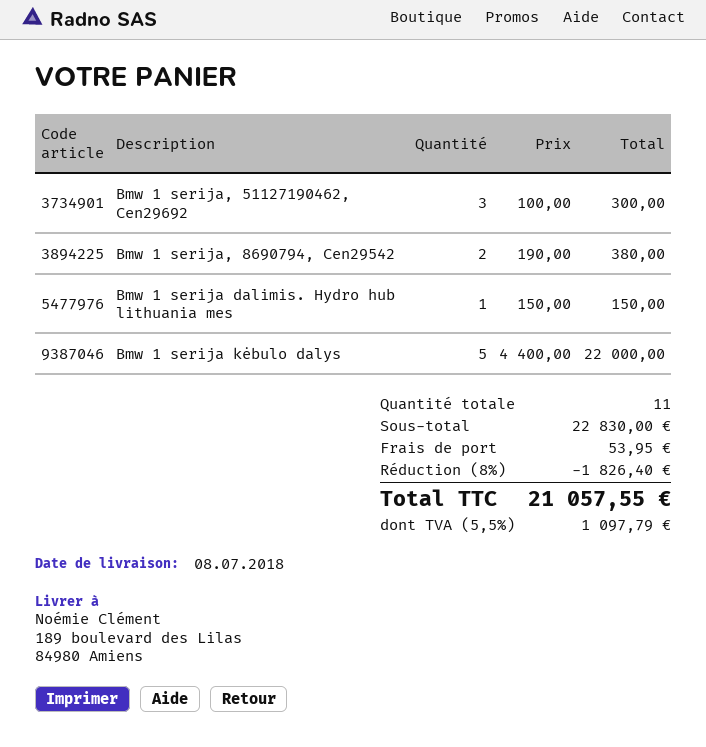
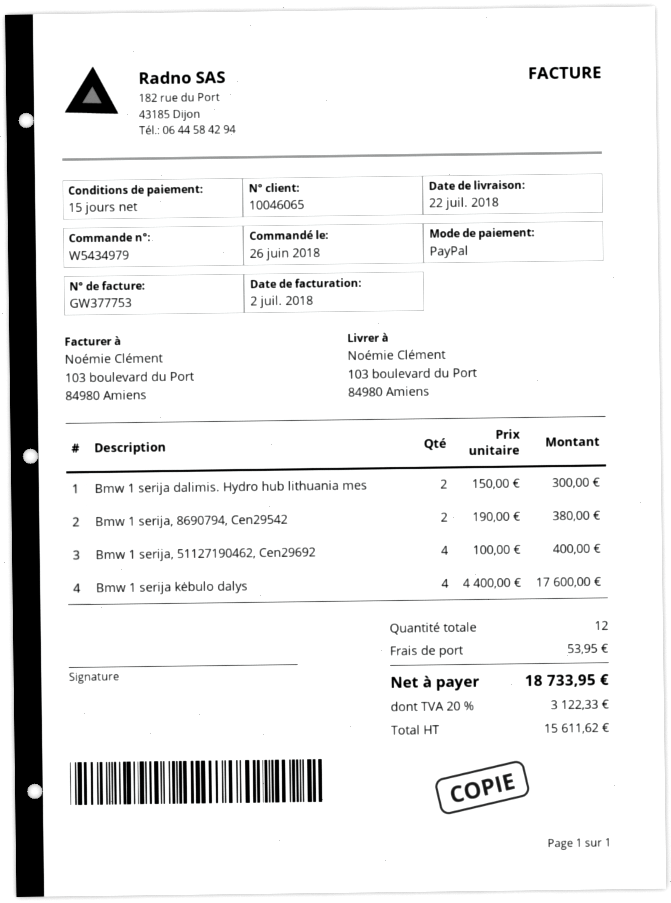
delivery date: 2018-07-08 -> 2018-07-22
ship to: 189 boulevard des Lilas, 84980 Amiens -> 103 boulevard du Port, 84980 Amiens
Bmw 1 serija, 51127190462, Cen29692: 3 x 100.00 = 300.00 -> 4 x 100.00 = 400.00
Bmw 1 serija dalimis. Hydro hub lithuania mes: 1 x 150.00 = 150.00 -> 2 x 150.00 = 300.00
Bmw 1 serija kėbulo dalys: 5 x 4400.00 = 22000.00 -> 4 x 4400.00 = 17600.00
total quantity: 11 -> 12
discount: 8% = 1826.40 -> none
tax: 5.5% = 1097.79 -> 20% = 3122.33
total: 21057.55 -> 18733.95

